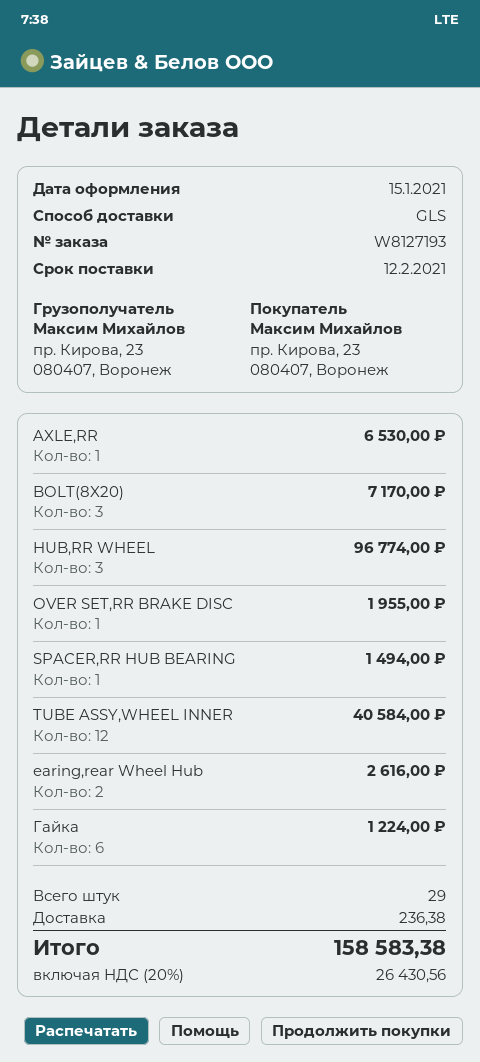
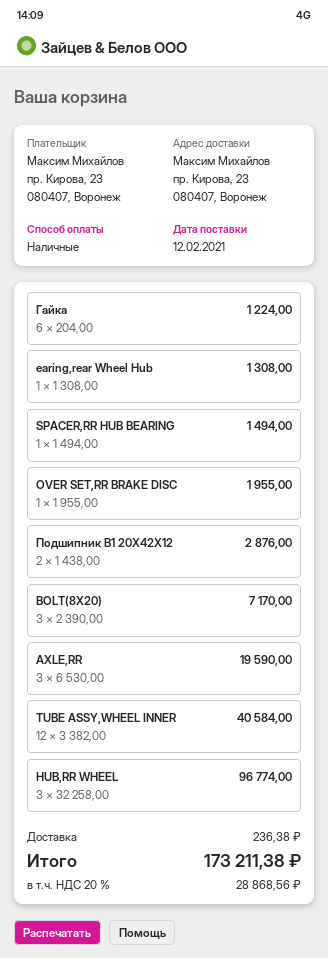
AXLE,RR: 1 for 6530.00 -> 3 for 19590.00
earing,rear Wheel Hub: 2 for 2616.00 -> 1 for 1308.00
Подшипник B1 20X42X12: none -> 2 for 2876.00
tax: 20% = 26430.56 -> 20% = 28868.56
total: 158583.38 -> 173211.38

